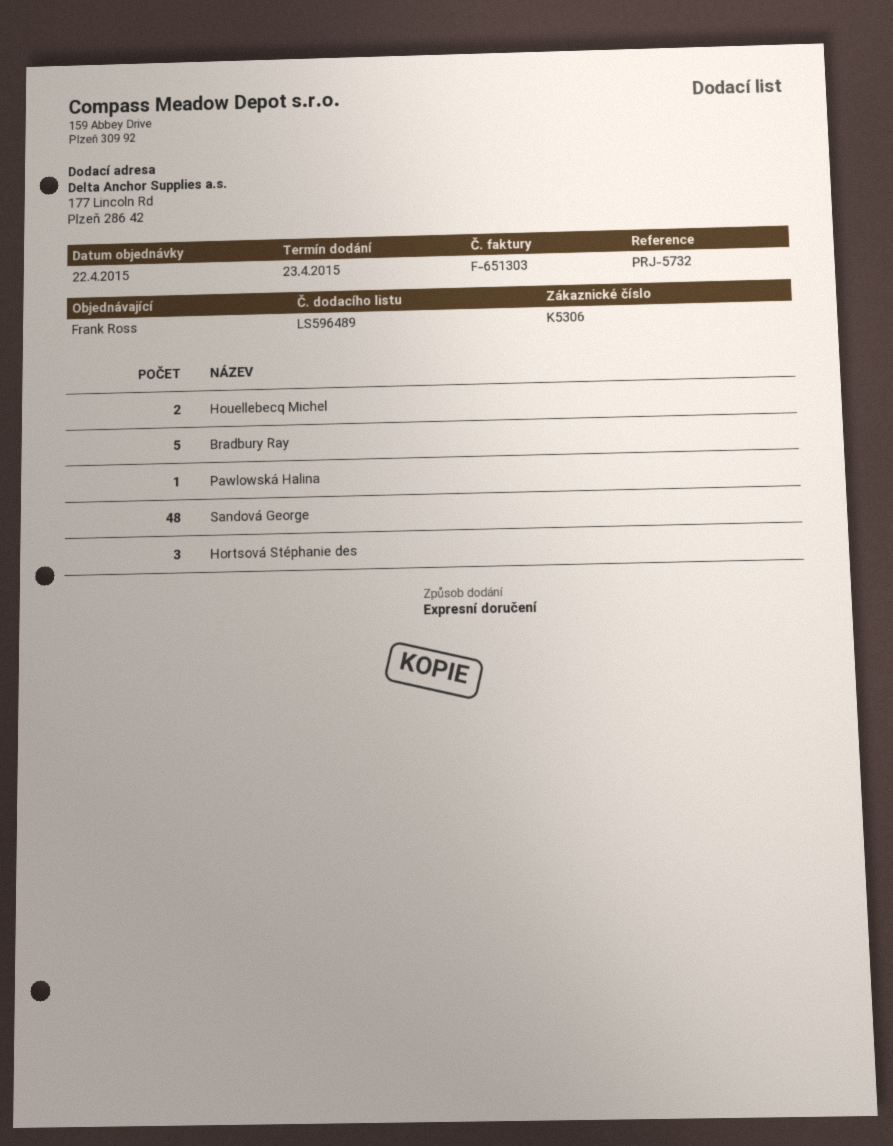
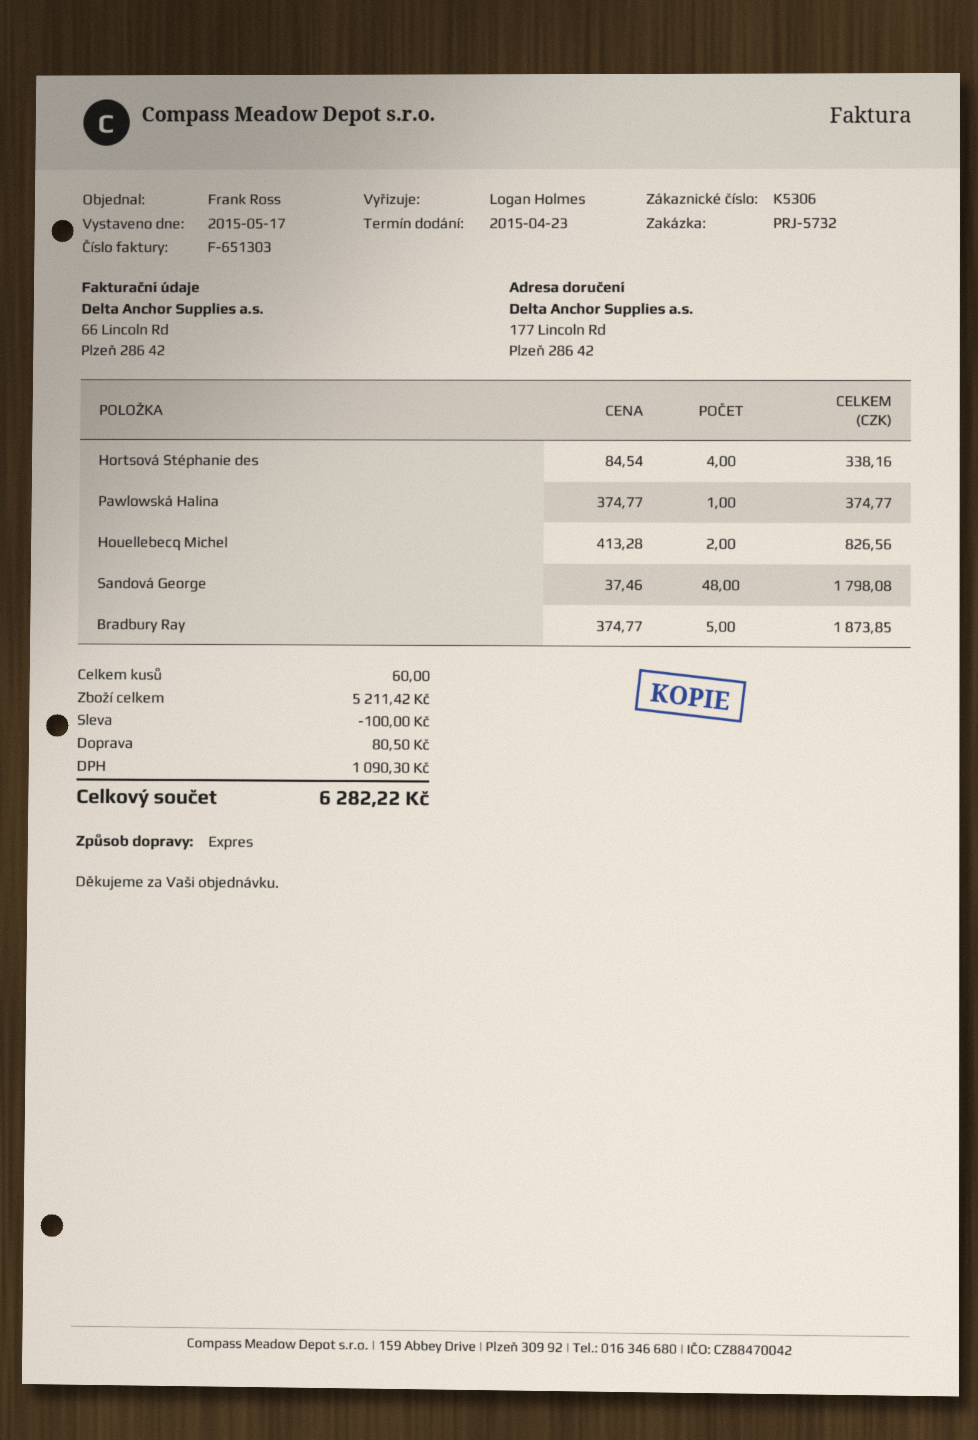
Hortsová Stéphanie des: 3 -> 4

